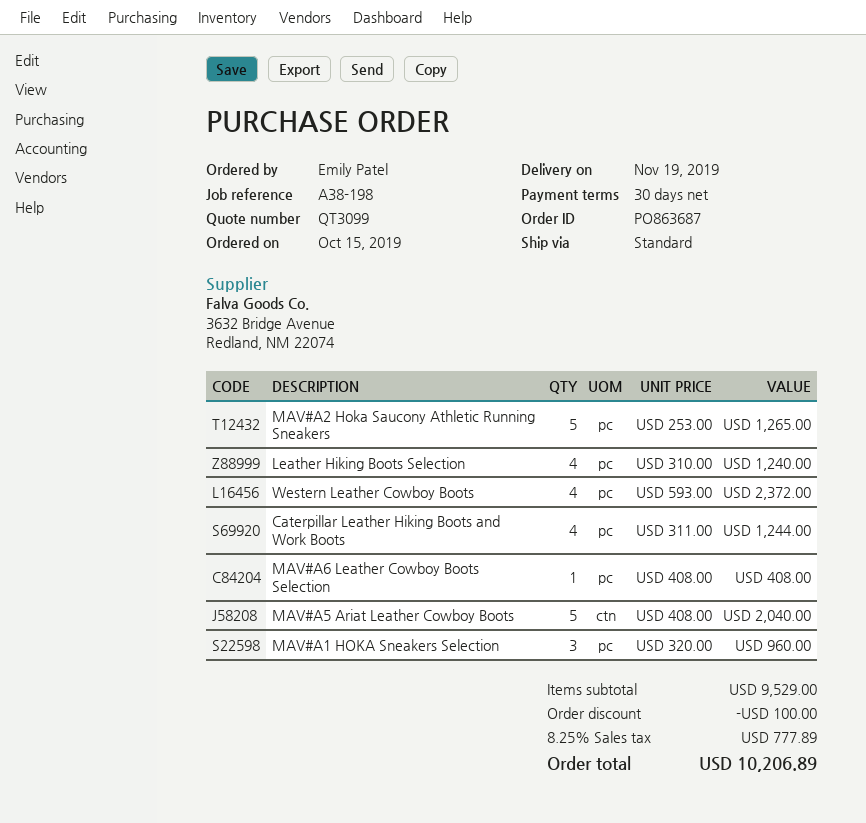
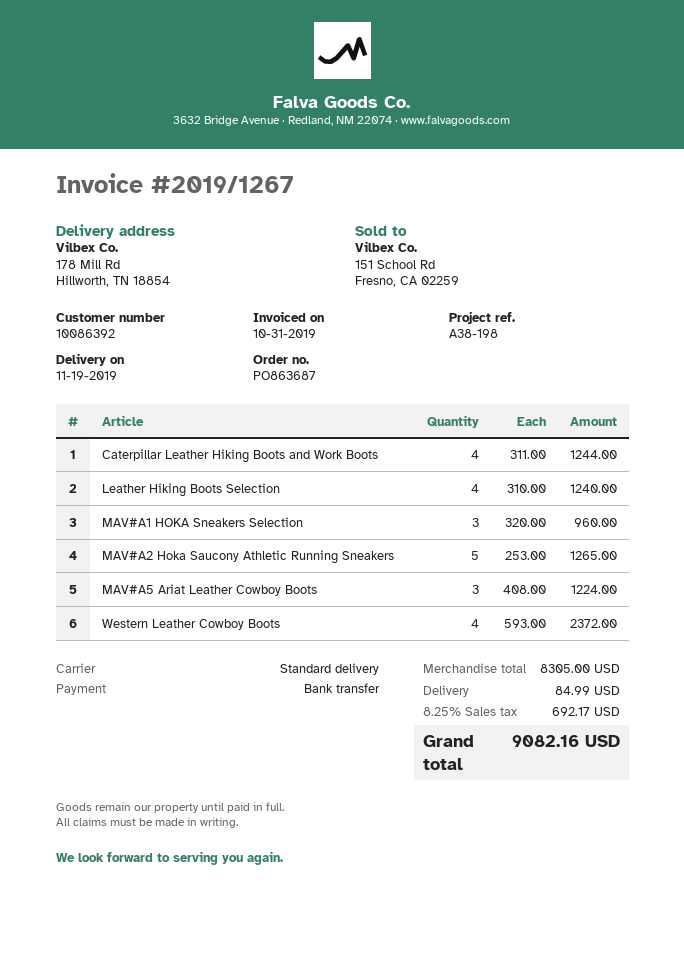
MAV#A6 Leather Cowboy Boots Selection: 1 x 408.00 = 408.00 -> none
MAV#A5 Ariat Leather Cowboy Boots: 5 x 408.00 = 2040.00 -> 3 x 408.00 = 1224.00
subtotal: 9529.00 -> 8305.00
discount: 100.00 -> none
shipping: none -> 84.99
tax: 8.25% = 777.89 -> 8.25% = 692.17
total: 10206.89 -> 9082.16

